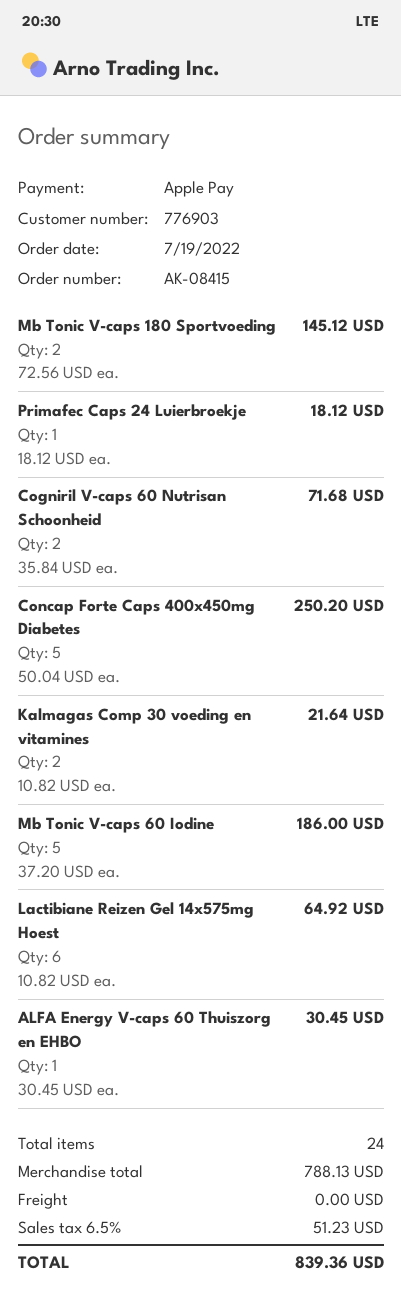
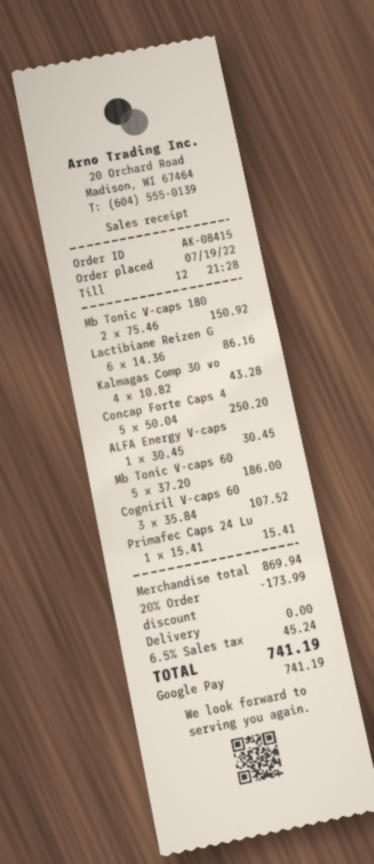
payment method: Apple Pay -> Google Pay
Mb Tonic V-caps 180 Sportvoeding: 2 x 72.56 = 145.12 -> 2 x 75.46 = 150.92
Primafec Caps 24 Luierbroekje: 1 x 18.12 = 18.12 -> 1 x 15.41 = 15.41
Cogniril V-caps 60 Nutrisan Schoonheid: 2 x 35.84 = 71.68 -> 3 x 35.84 = 107.52
Kalmagas Comp 30 voeding en vitamines: 2 x 10.82 = 21.64 -> 4 x 10.82 = 43.28
Lactibiane Reizen Gel 14x575mg Hoest: 6 x 10.82 = 64.92 -> 6 x 14.36 = 86.16
subtotal: 788.13 -> 869.94
discount: none -> 20% = 173.99
tax: 6.5% = 51.23 -> 6.5% = 45.24
total: 839.36 -> 741.19

